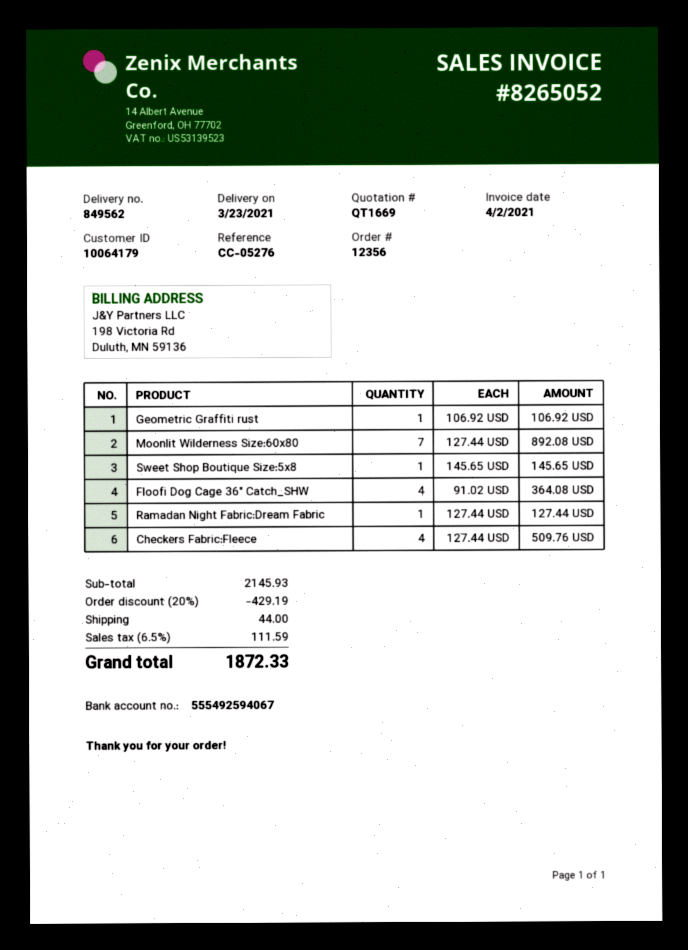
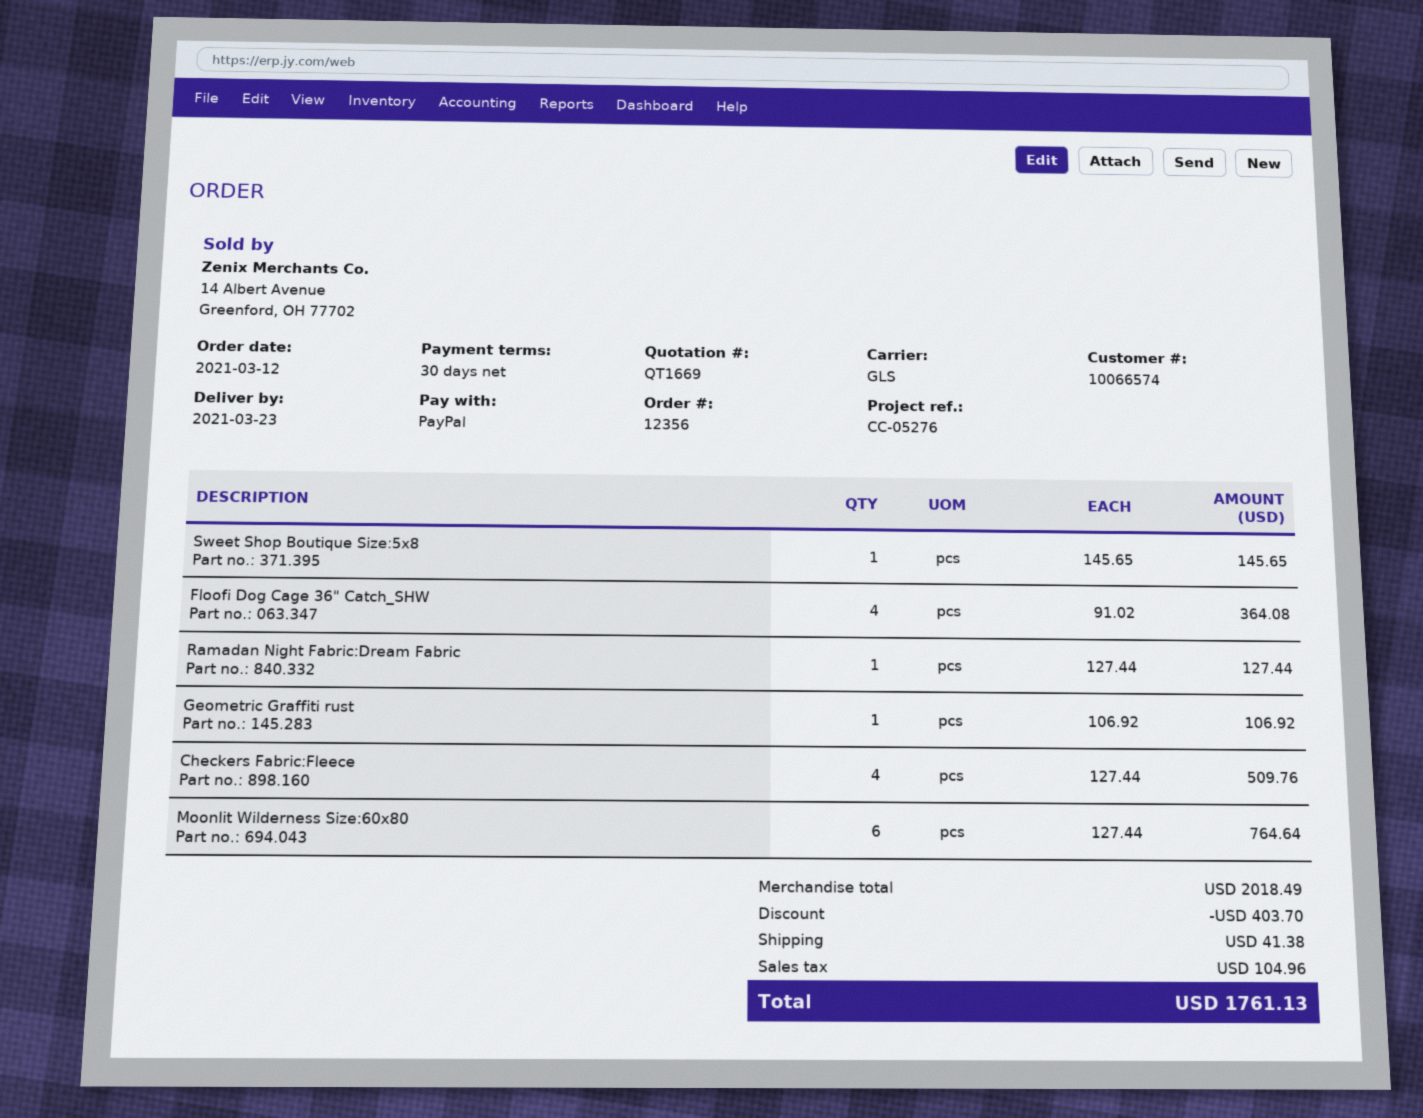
customer number: 10064179 -> 10066574
Moonlit Wilderness Size:60x80: 7 x 127.44 = 892.08 -> 6 x 127.44 = 764.64
subtotal: 2145.93 -> 2018.49
discount: 429.19 -> 403.70
shipping: 44.00 -> 41.38
tax: 111.59 -> 104.96
total: 1872.33 -> 1761.13

